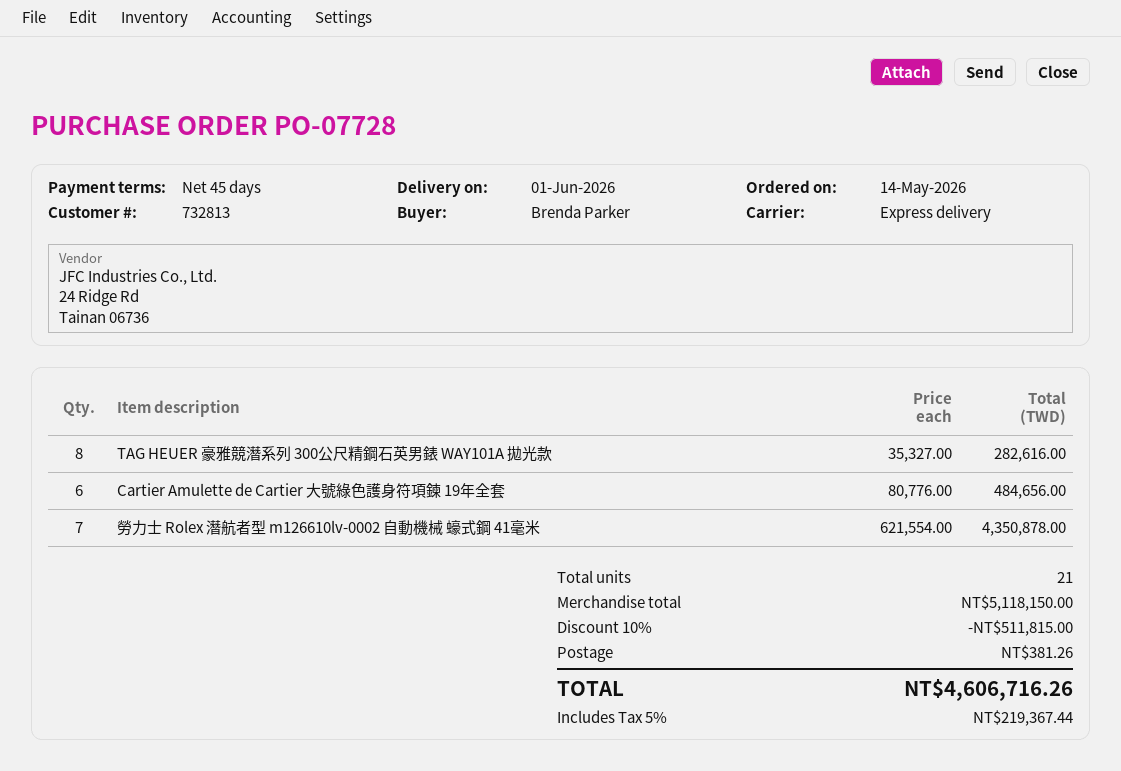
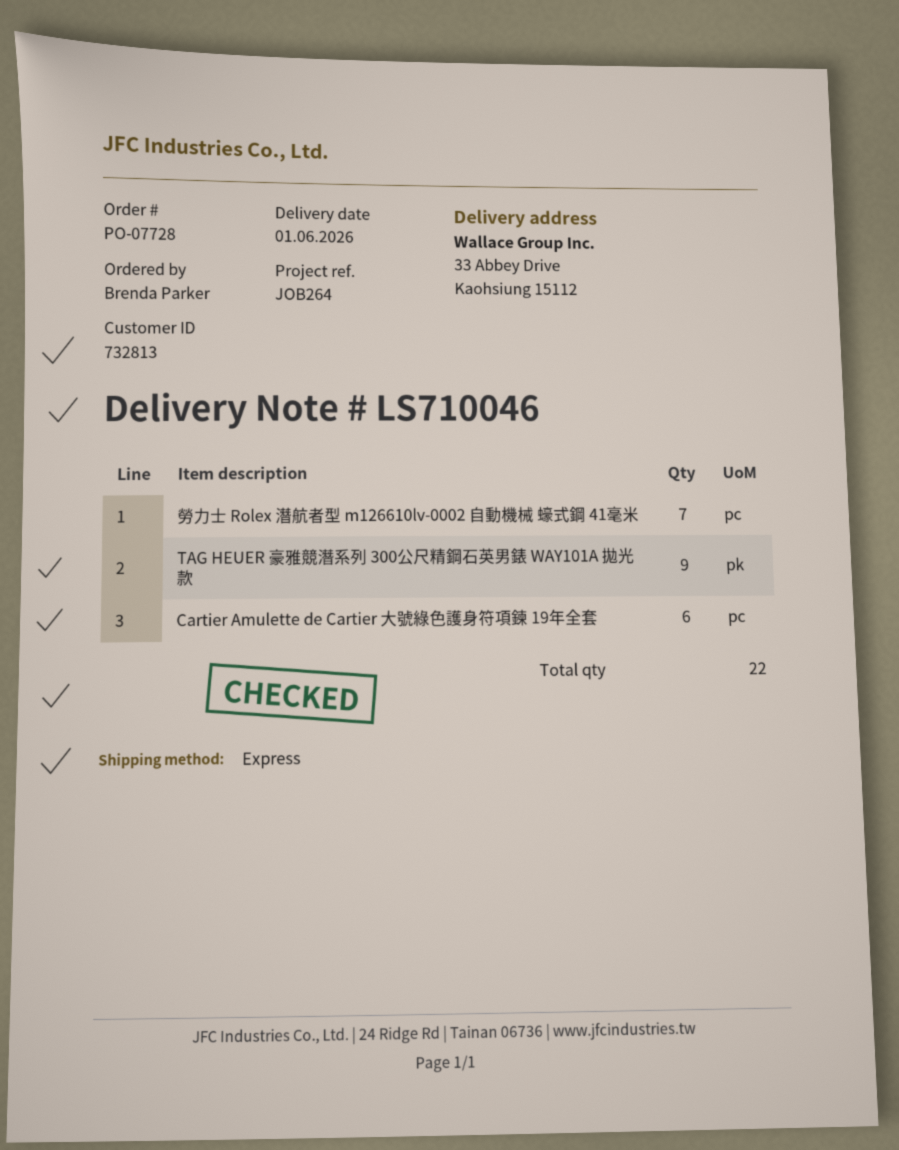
TAG HEUER 豪雅競潛系列 300公尺精鋼石英男錶 WAY101A 拋光款: 8 -> 9
total quantity: 21 -> 22

